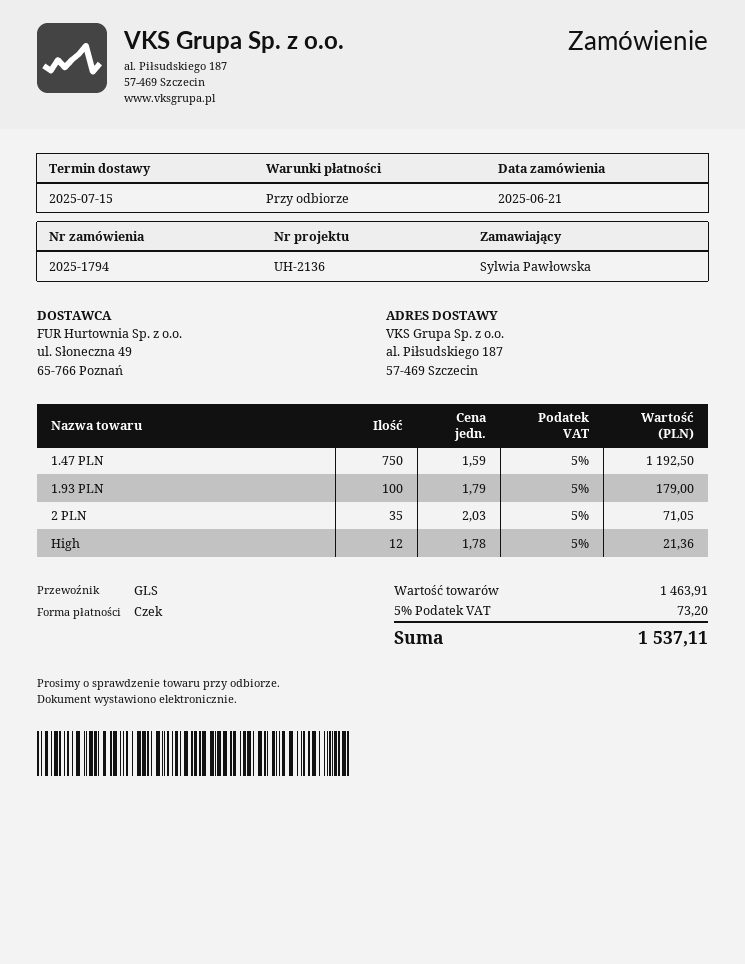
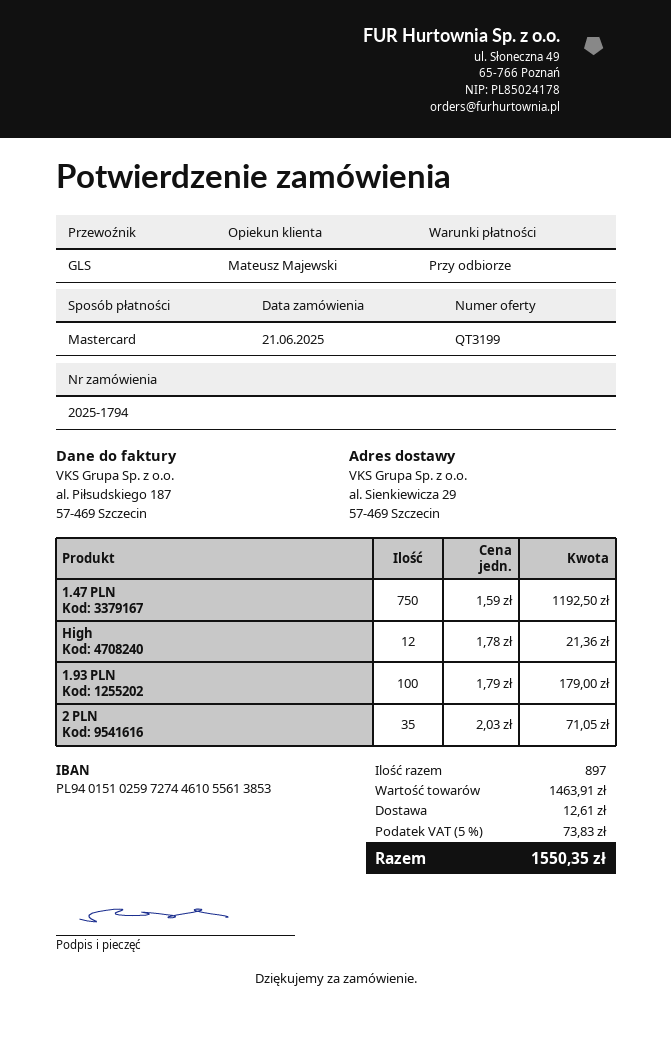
payment method: cheque -> Mastercard
ship to: al. Piłsudskiego 187, 57-469 Szczecin -> al. Sienkiewicza 29, 57-469 Szczecin
shipping: none -> 12.61
tax: 5% = 73.20 -> 5% = 73.83
total: 1537.11 -> 1550.35

